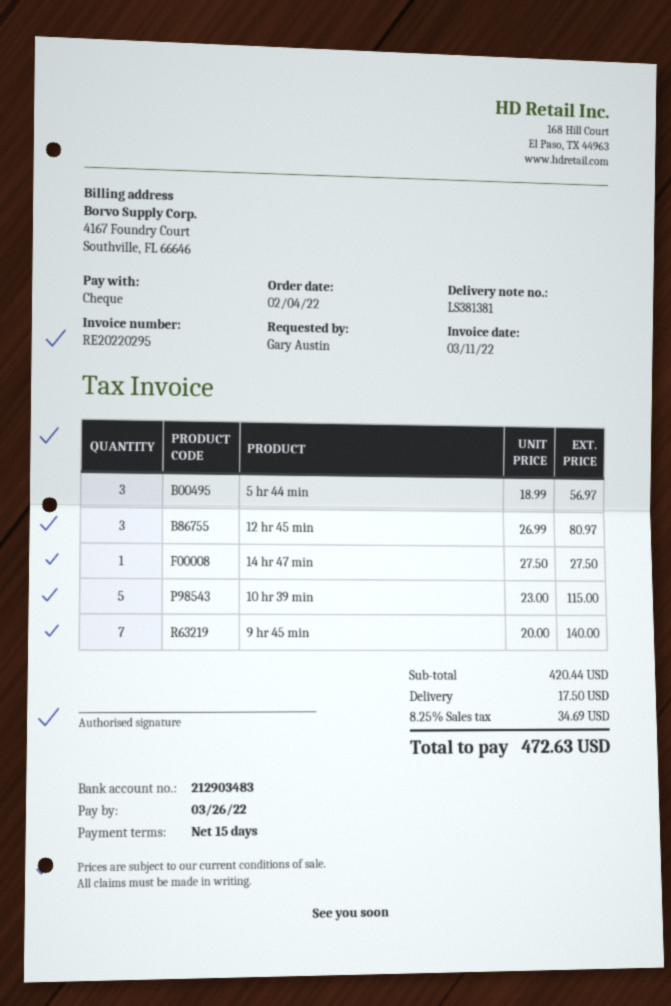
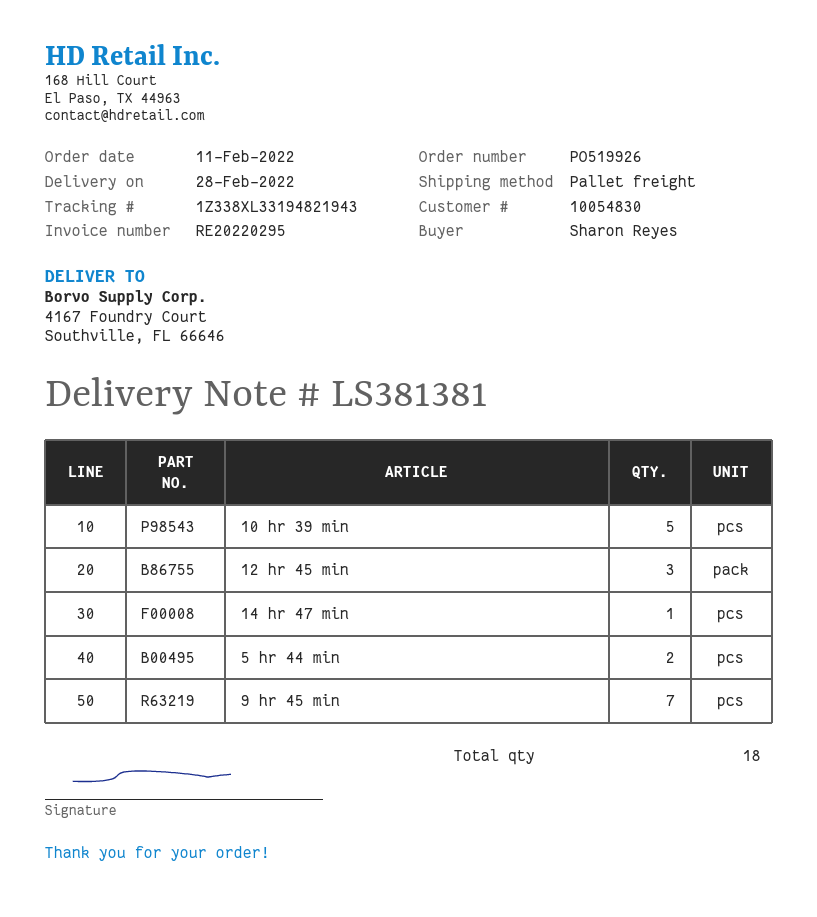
order date: 2022-02-04 -> 2022-02-11
ordered by: Gary Austin -> Sharon Reyes
5 hr 44 min: 3 -> 2

